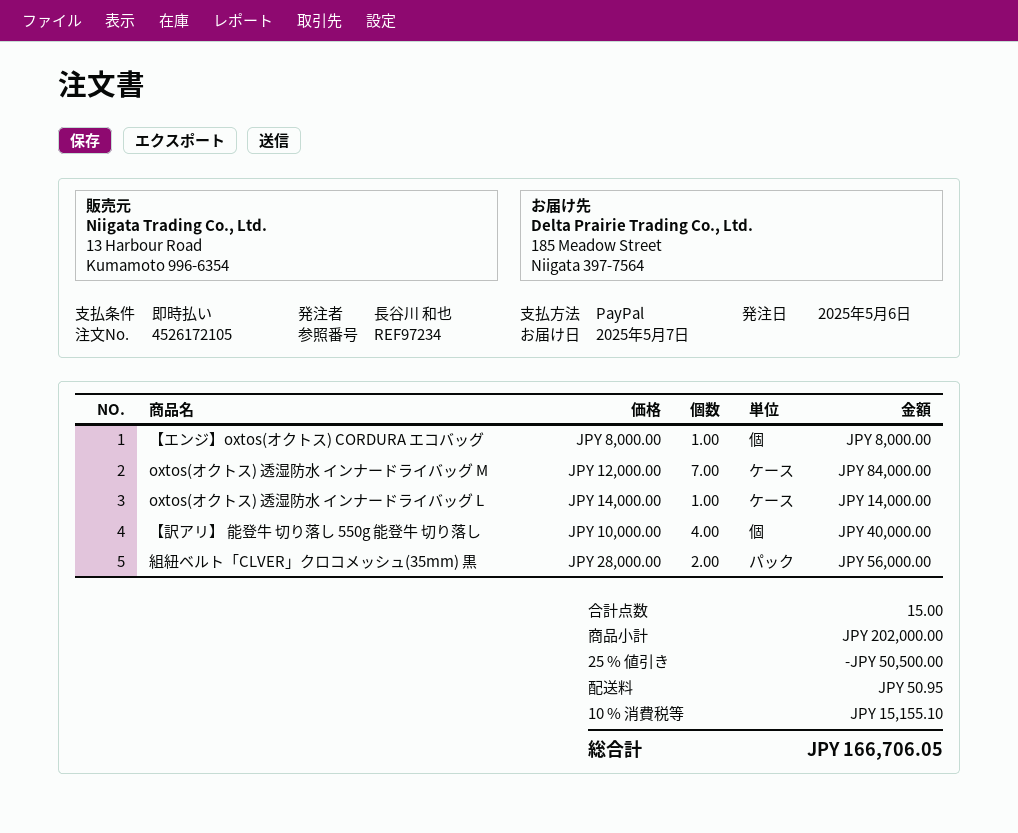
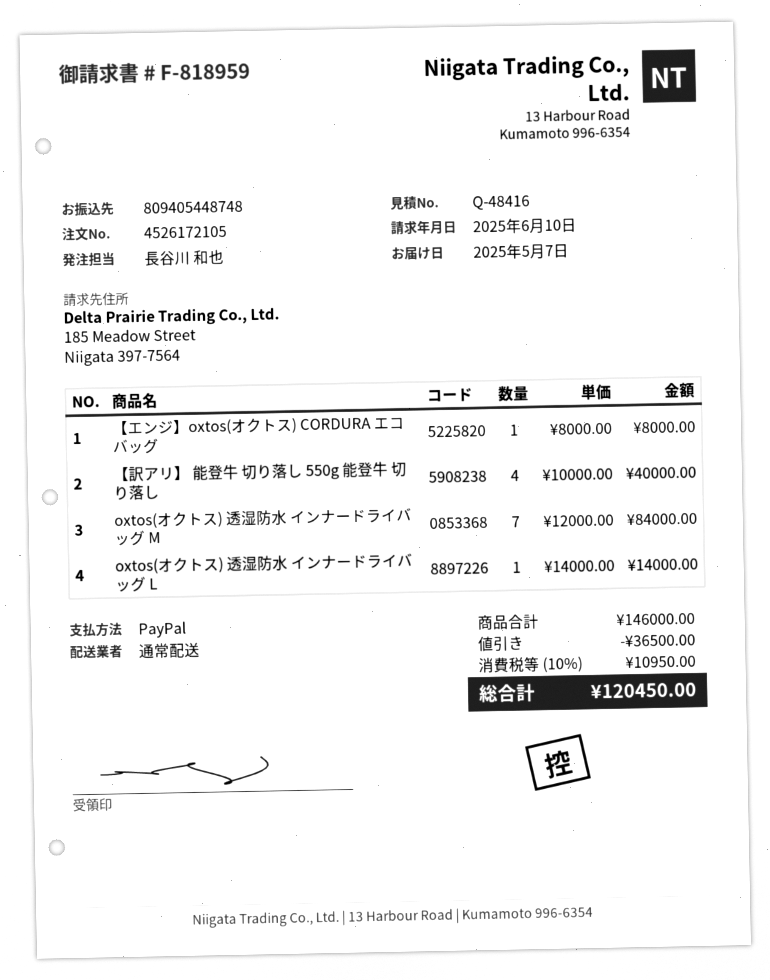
組紐ベルト「CLVER」クロコメッシュ(35mm) 黒: 2 x 28000.00 = 56000.00 -> none
subtotal: 202000.00 -> 146000.00
discount: 50500.00 -> 36500.00
shipping: 50.95 -> none
tax: 10% = 15155.10 -> 10% = 10950.00
total: 166706.05 -> 120450.00

